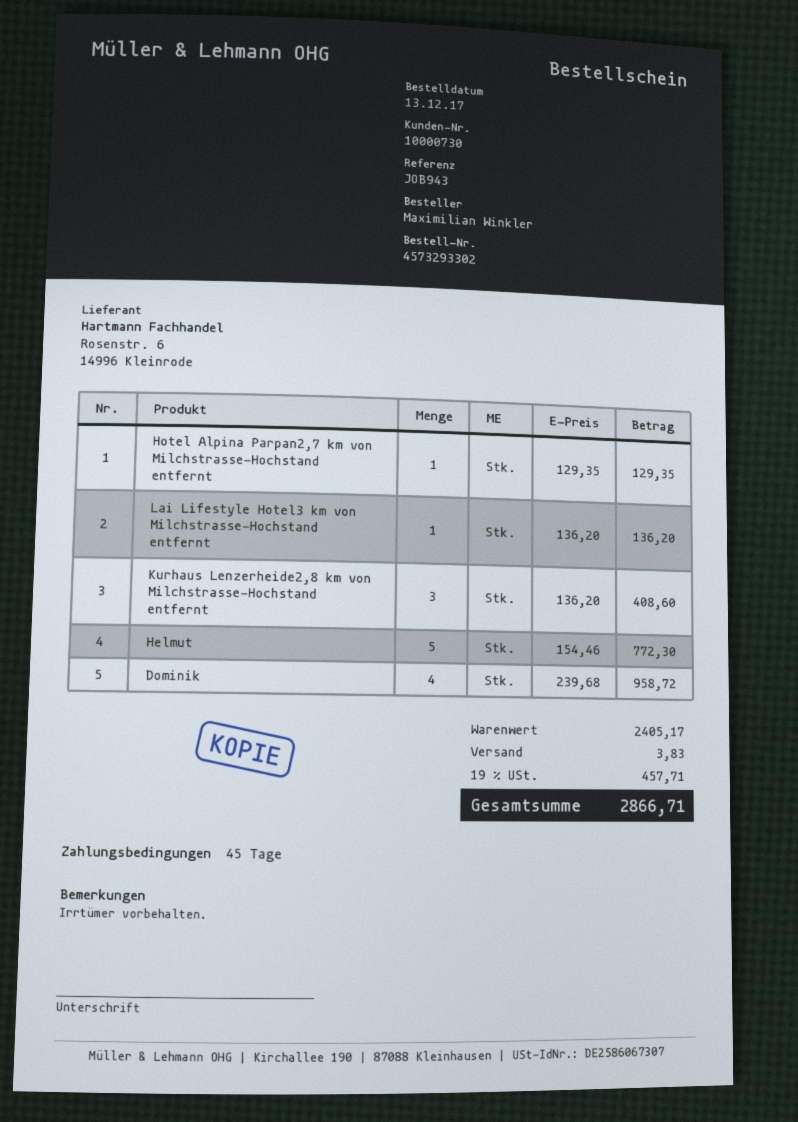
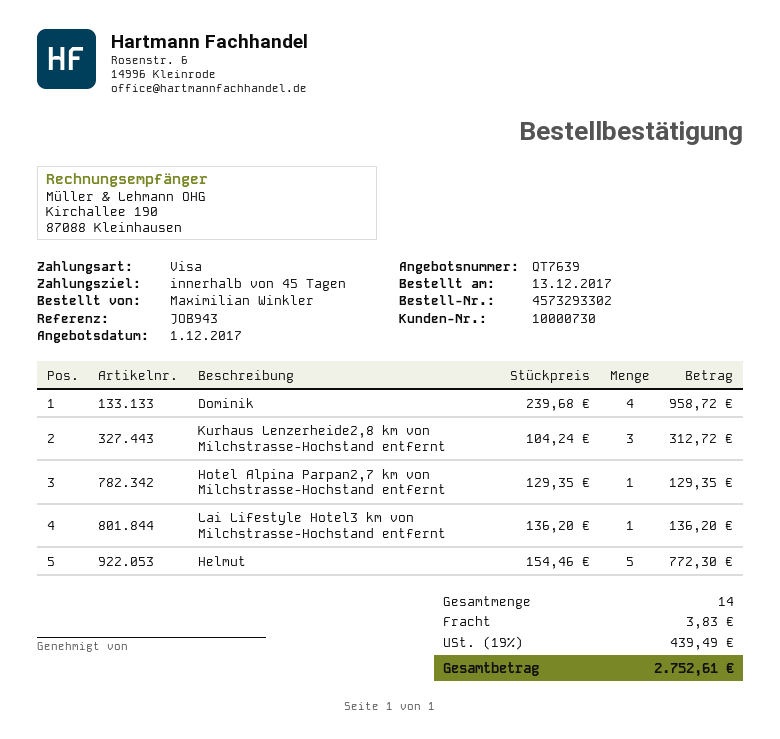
Kurhaus Lenzerheide2,8 km von Milchstrasse-Hochstand entfernt: 3 x 136.20 = 408.60 -> 3 x 104.24 = 312.72
tax: 19% = 457.71 -> 19% = 439.49
total: 2866.71 -> 2752.61

